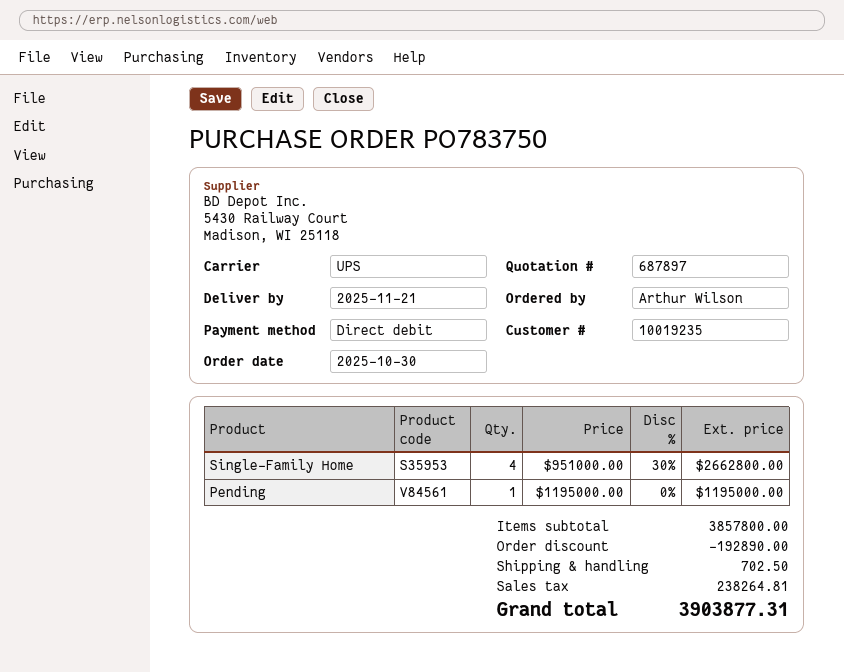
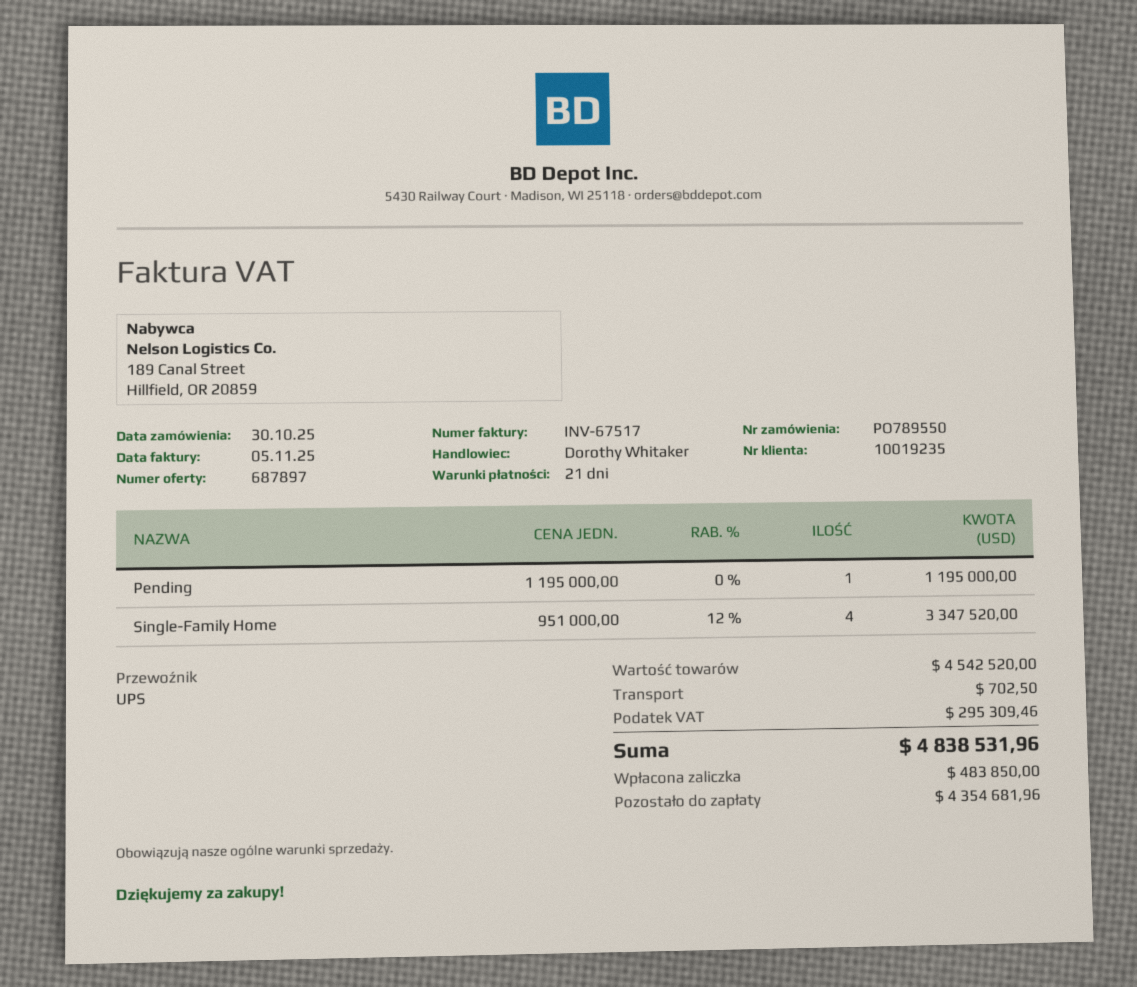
order number: PO783750 -> PO789550
Single-Family Home: 4 x 951000.00 - 30% = 2662800.00 -> 4 x 951000.00 - 12% = 3347520.00
subtotal: 3857800.00 -> 4542520.00
discount: 192890.00 -> none
tax: 238264.81 -> 295309.46
total: 3903877.31 -> 4838531.96

